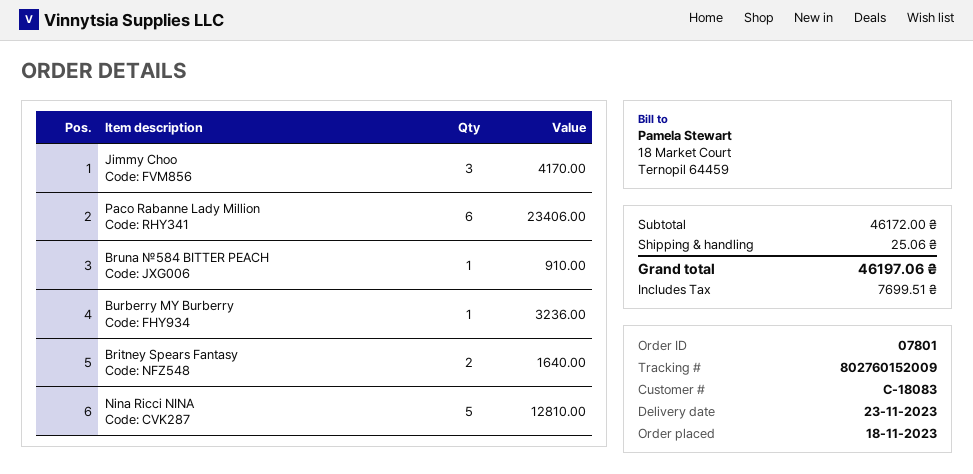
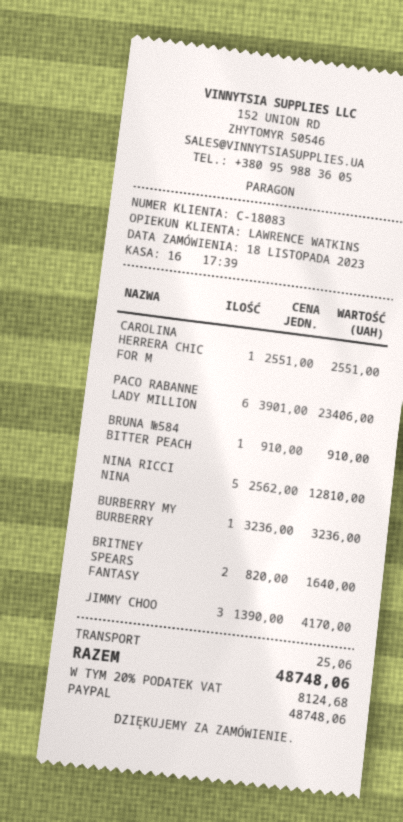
CAROLINA HERRERA CHIC FOR M: none -> 1 for 2551.00
tax: 7699.51 -> 8124.68
total: 46197.06 -> 48748.06

